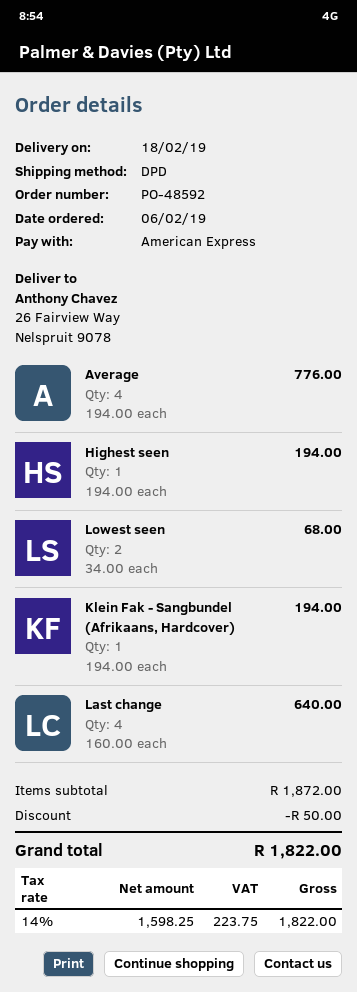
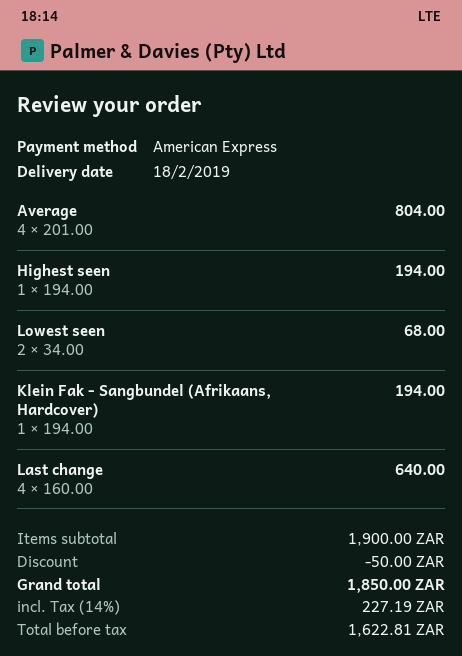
Average: 4 x 194.00 = 776.00 -> 4 x 201.00 = 804.00
subtotal: 1872.00 -> 1900.00
net: 1598.25 -> 1622.81
tax: 14% = 223.75 -> 14% = 227.19
total: 1822.00 -> 1850.00

